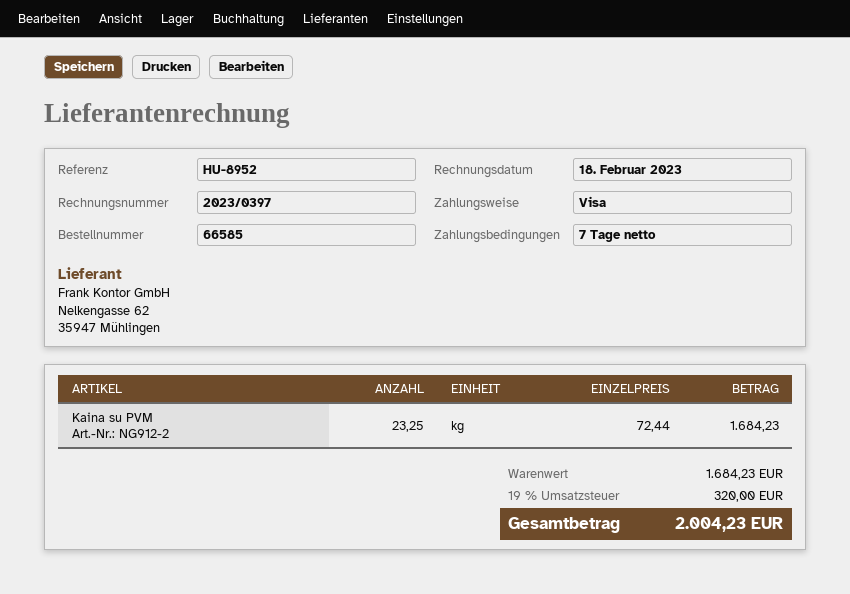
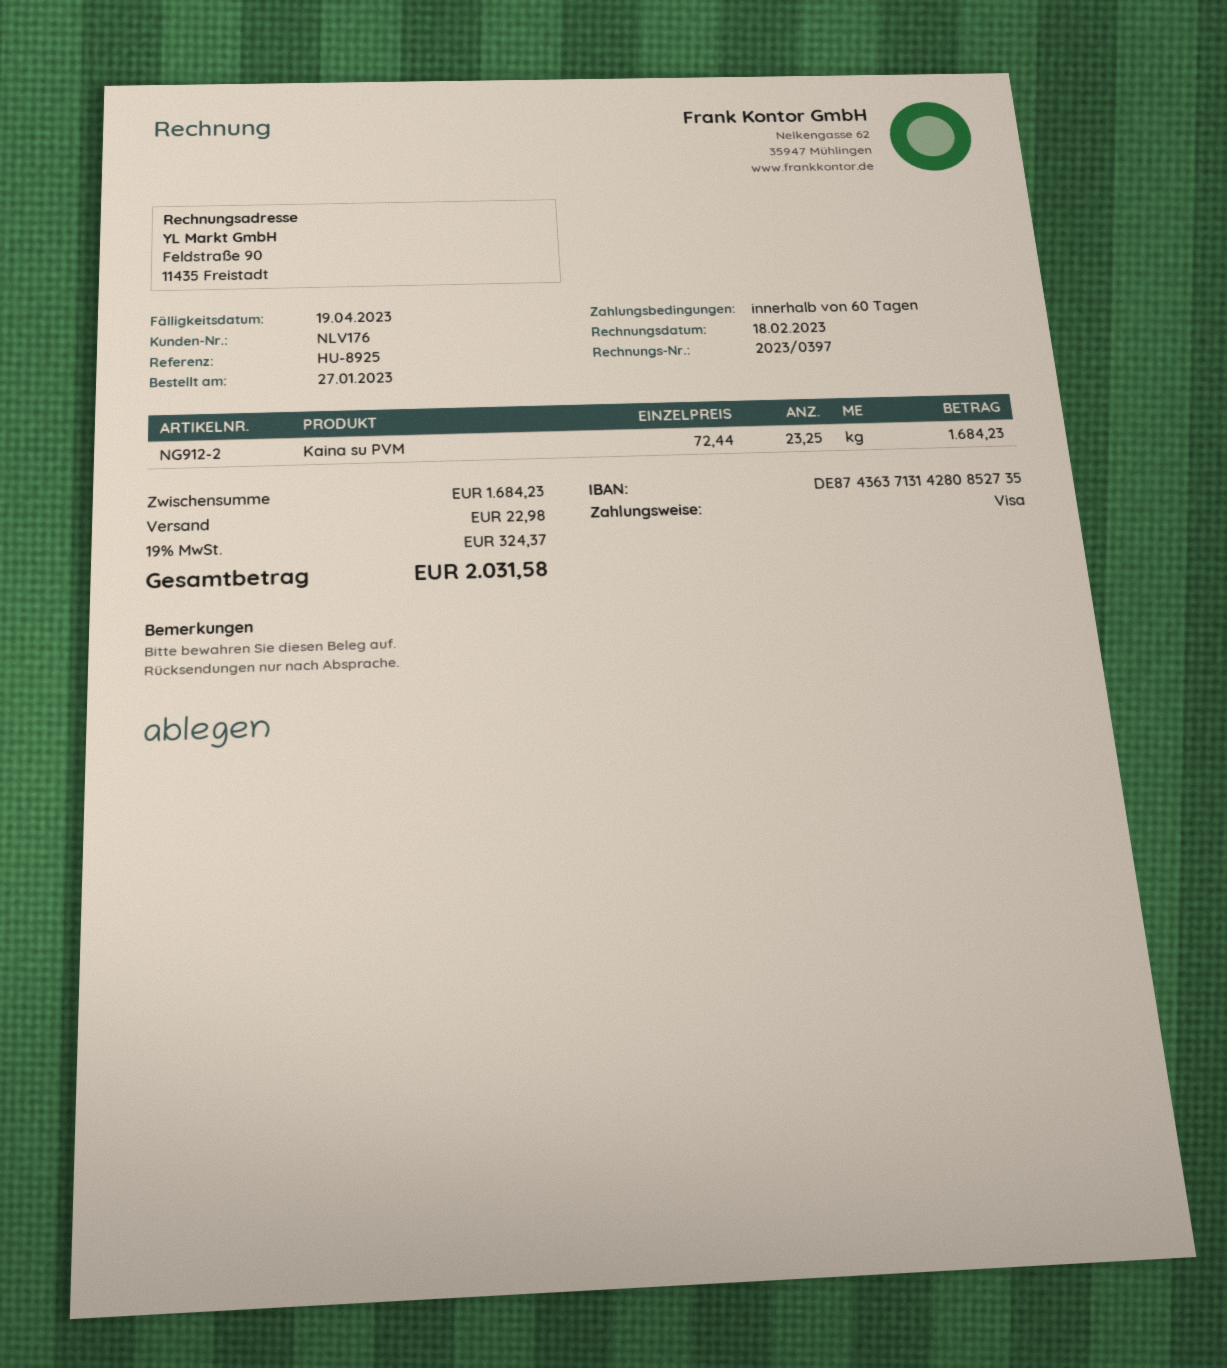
payment terms: 7 days -> 60 days
reference: HU-8952 -> HU-8925
shipping: none -> 22.98
tax: 19% = 320.00 -> 19% = 324.37
total: 2004.23 -> 2031.58

